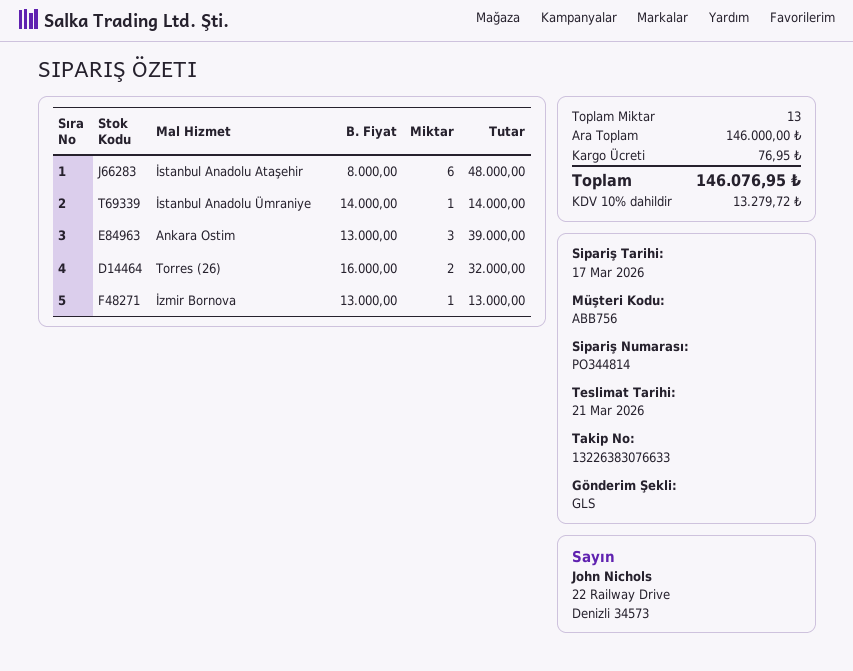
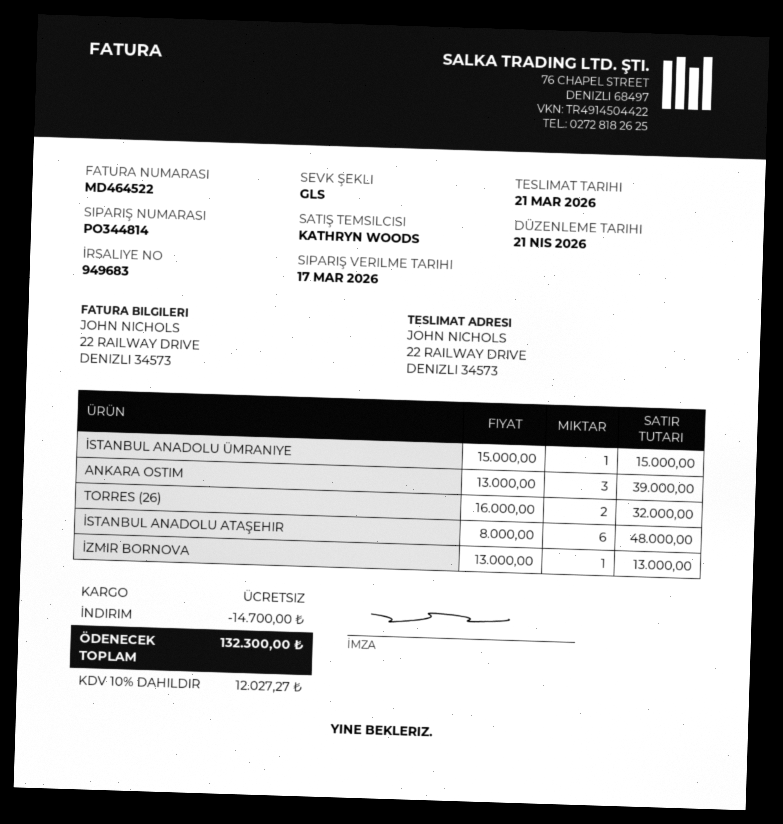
İstanbul Anadolu Ümraniye: 1 x 14000.00 = 14000.00 -> 1 x 15000.00 = 15000.00
discount: none -> 14700.00
shipping: 76.95 -> 0.00
tax: 10% = 13279.72 -> 10% = 12027.27
total: 146076.95 -> 132300.00

